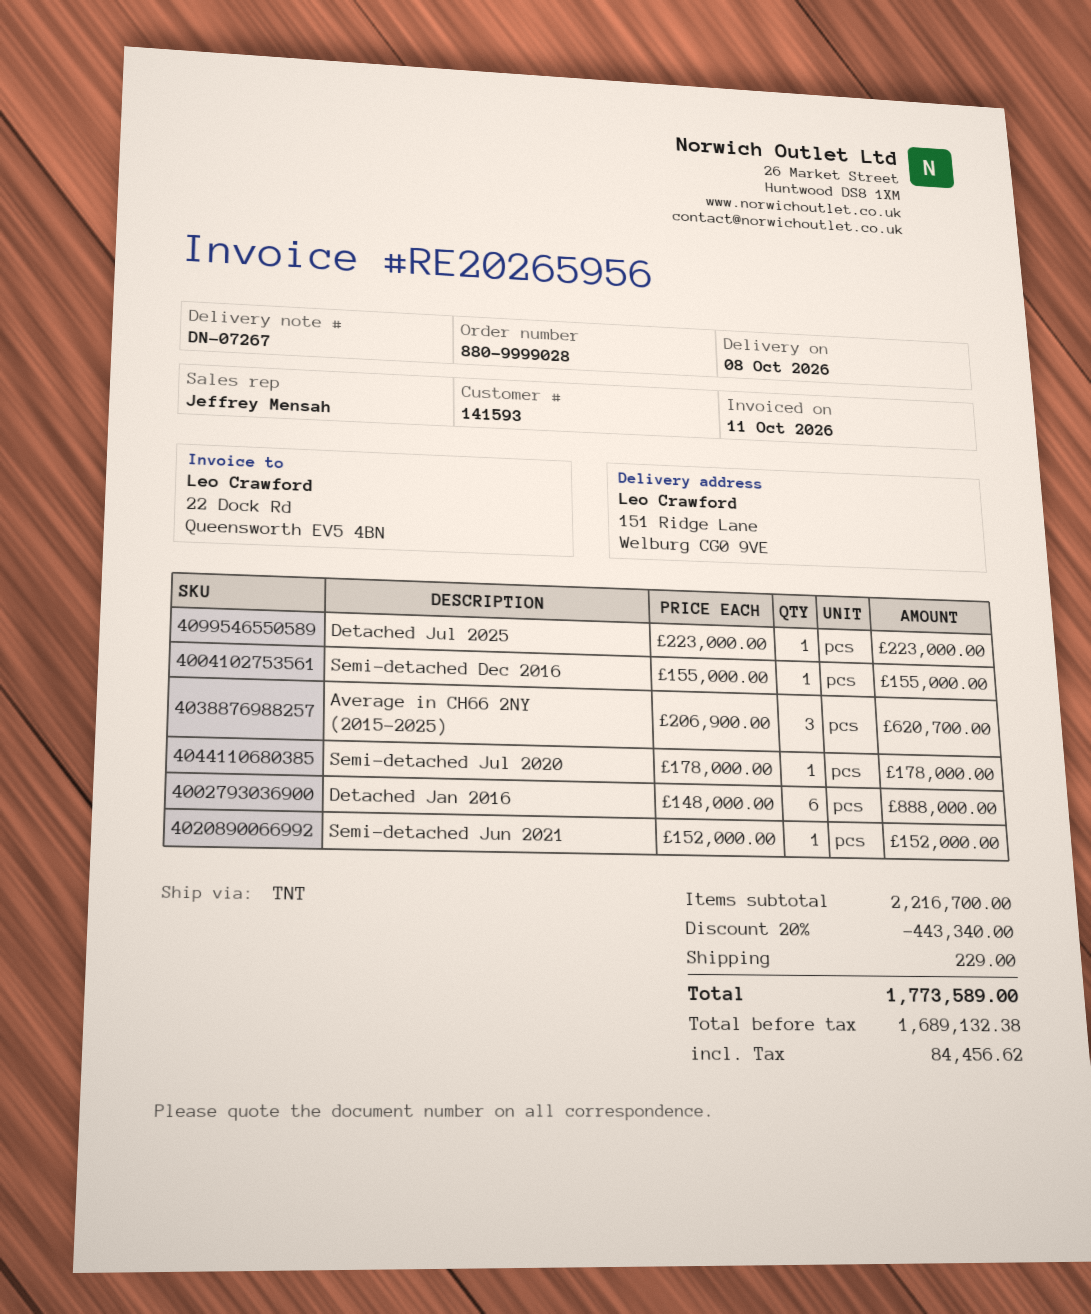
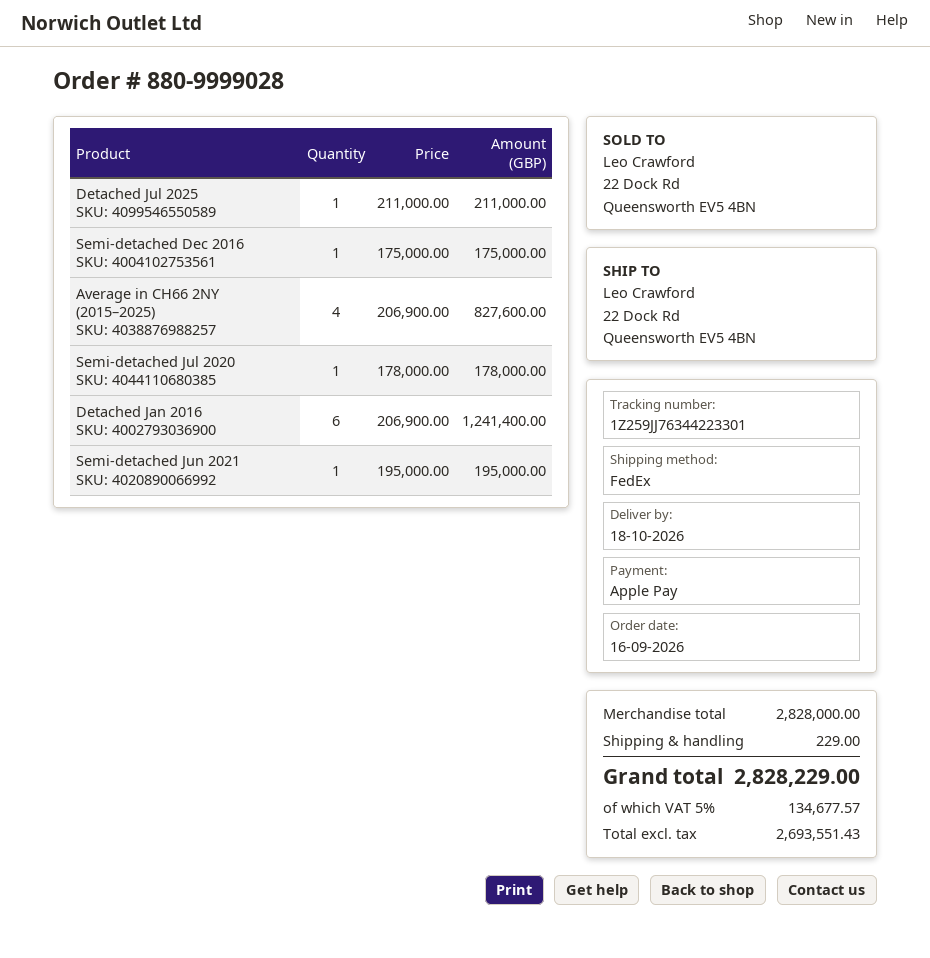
delivery date: 2026-10-08 -> 2026-10-18
shipping method: TNT -> FedEx
ship to: 151 Ridge Lane, Welburg CG0 9VE -> 22 Dock Rd, Queensworth EV5 4BN
Detached Jul 2025: 1 x 223000.00 = 223000.00 -> 1 x 211000.00 = 211000.00
Semi-detached Dec 2016: 1 x 155000.00 = 155000.00 -> 1 x 175000.00 = 175000.00
Average in CH66 2NY (2015–2025): 3 x 206900.00 = 620700.00 -> 4 x 206900.00 = 827600.00
Detached Jan 2016: 6 x 148000.00 = 888000.00 -> 6 x 206900.00 = 1241400.00
Semi-detached Jun 2021: 1 x 152000.00 = 152000.00 -> 1 x 195000.00 = 195000.00
subtotal: 2216700.00 -> 2828000.00
discount: 20% = 443340.00 -> none
net: 1689132.38 -> 2693551.43
tax: 84456.62 -> 134677.57
total: 1773589.00 -> 2828229.00

